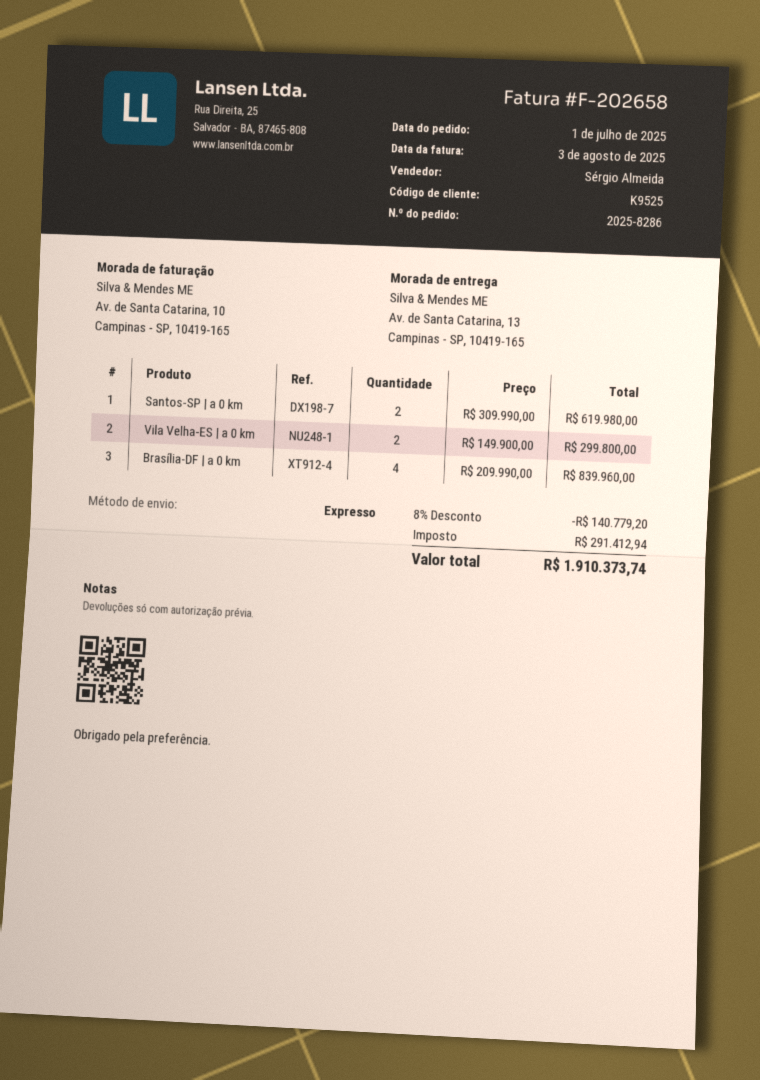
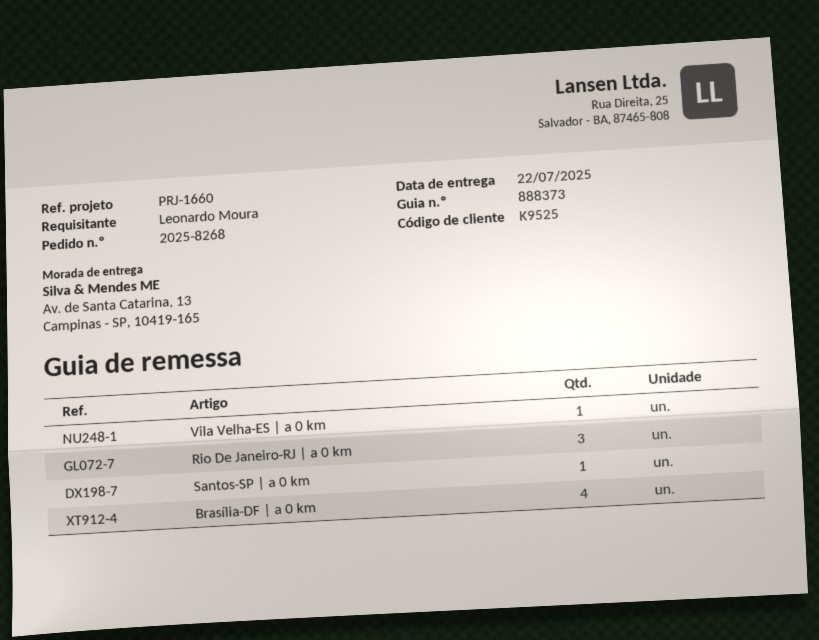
order number: 2025-8286 -> 2025-8268
Santos-SP | a 0 km: 2 -> 1
Vila Velha-ES | a 0 km: 2 -> 1
Rio De Janeiro-RJ | a 0 km: none -> 3

